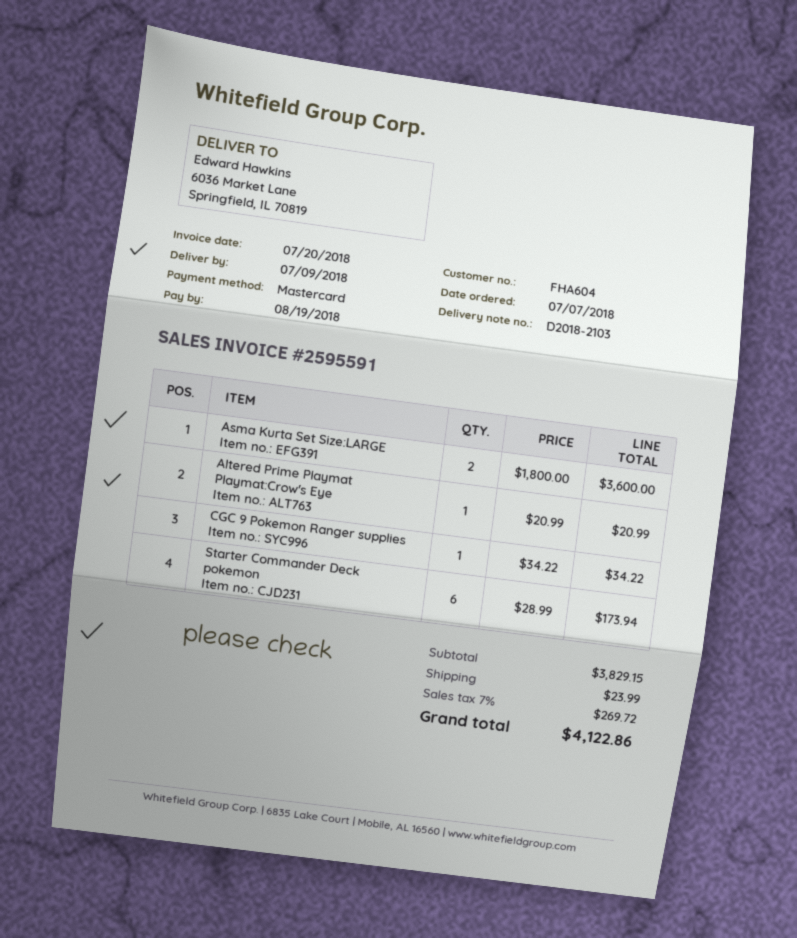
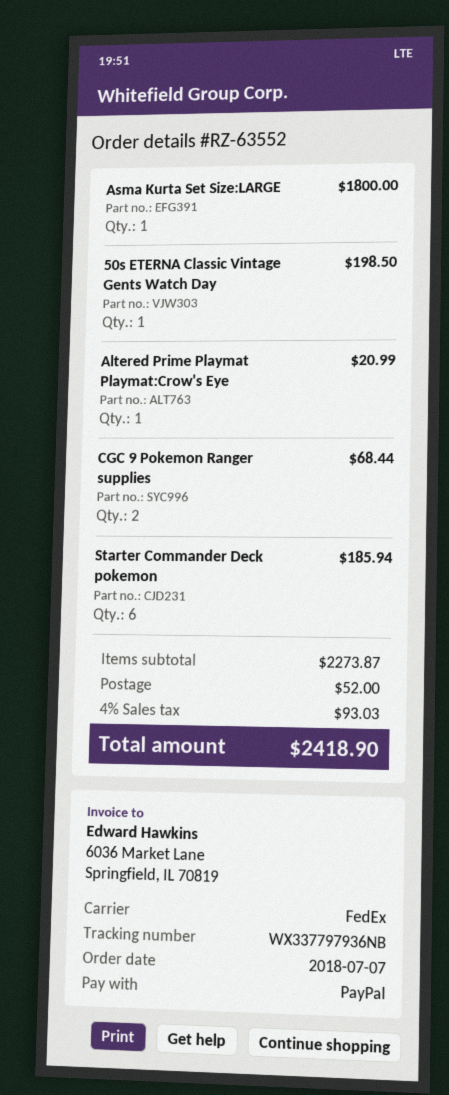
payment method: Mastercard -> PayPal
Asma Kurta Set Size:LARGE: 2 for 3600.00 -> 1 for 1800.00
CGC 9 Pokemon Ranger supplies: 1 for 34.22 -> 2 for 68.44
Starter Commander Deck pokemon: 6 for 173.94 -> 6 for 185.94
50s ETERNA Classic Vintage Gents Watch Day: none -> 1 for 198.50
subtotal: 3829.15 -> 2273.87
shipping: 23.99 -> 52.00
tax: 7% = 269.72 -> 4% = 93.03
total: 4122.86 -> 2418.90

